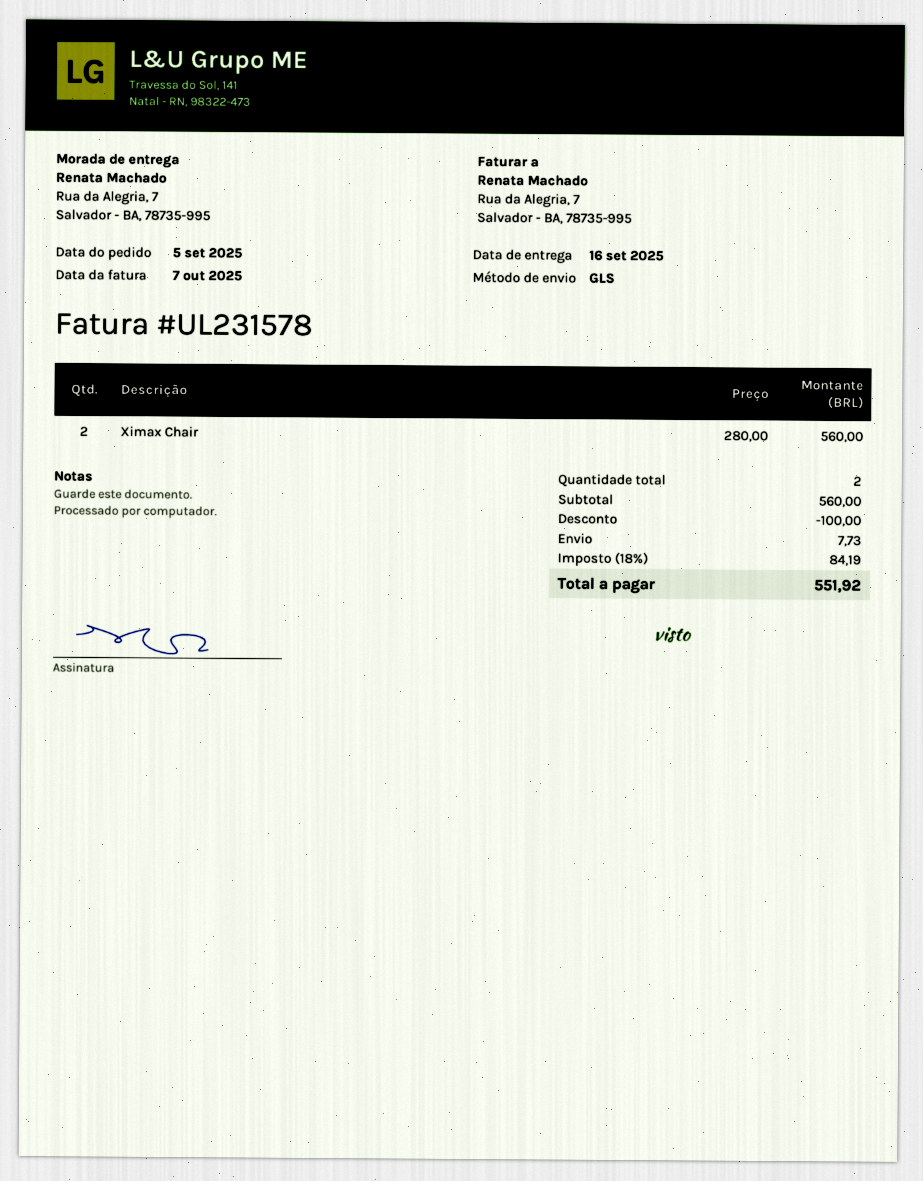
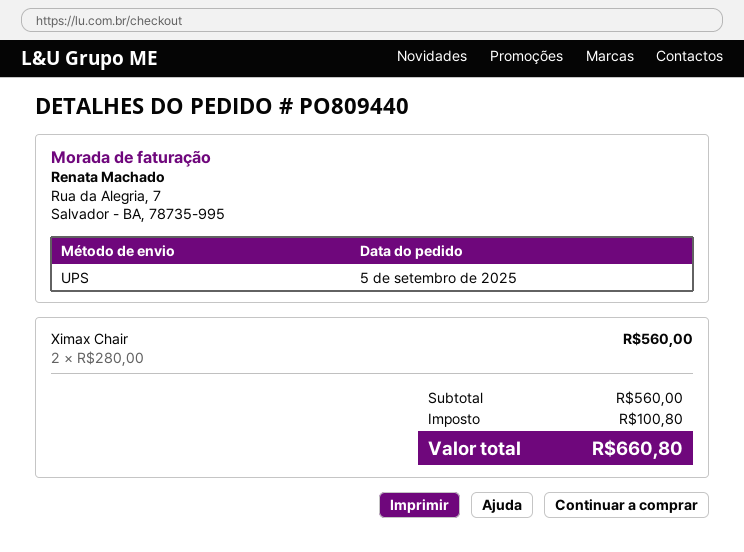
shipping method: GLS -> UPS
discount: 100.00 -> none
shipping: 7.73 -> none
tax: 84.19 -> 100.80
total: 551.92 -> 660.80

